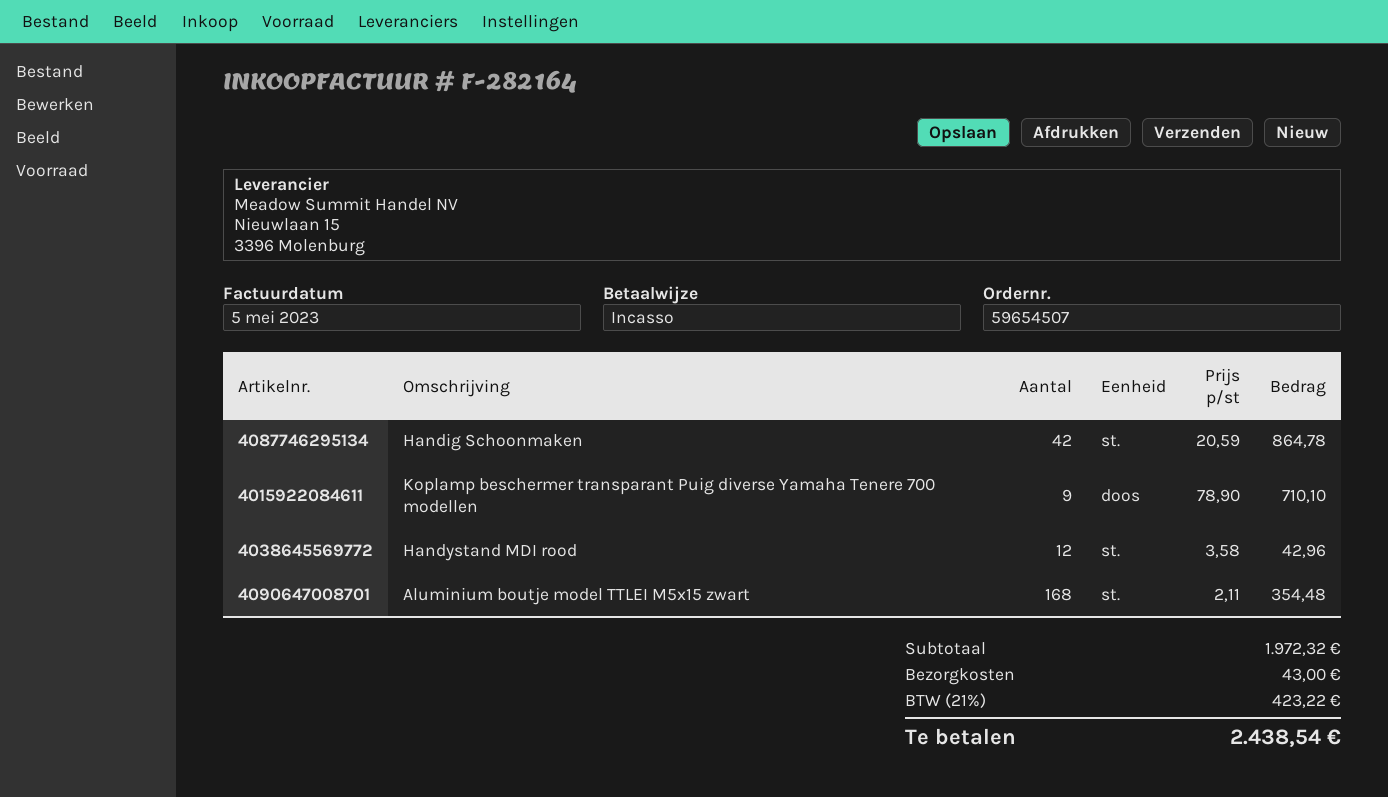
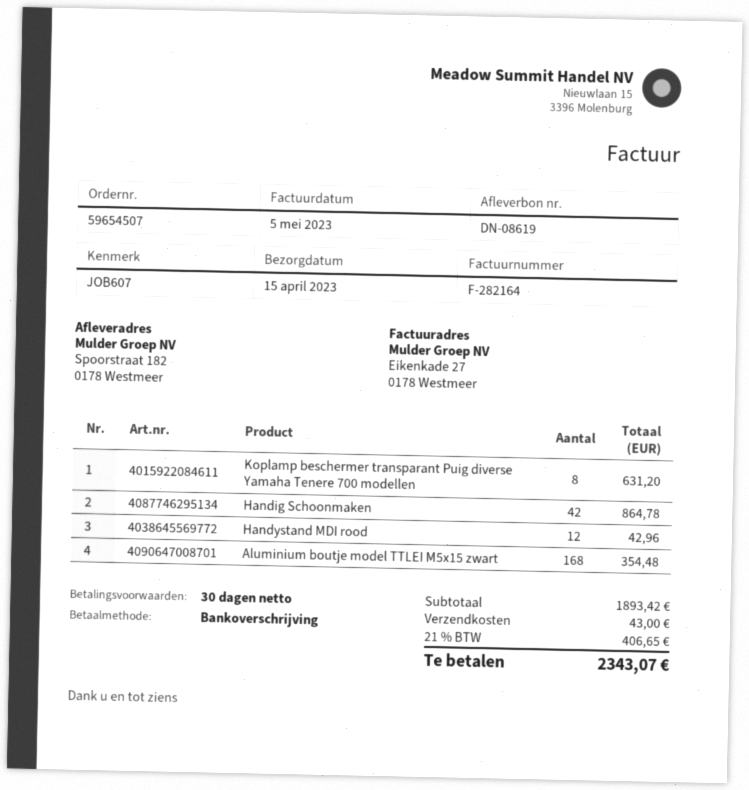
payment method: direct debit -> bank transfer
Koplamp beschermer transparant Puig diverse Yamaha Tenere 700 modellen: 9 for 710.10 -> 8 for 631.20
subtotal: 1972.32 -> 1893.42
tax: 21% = 423.22 -> 21% = 406.65
total: 2438.54 -> 2343.07

